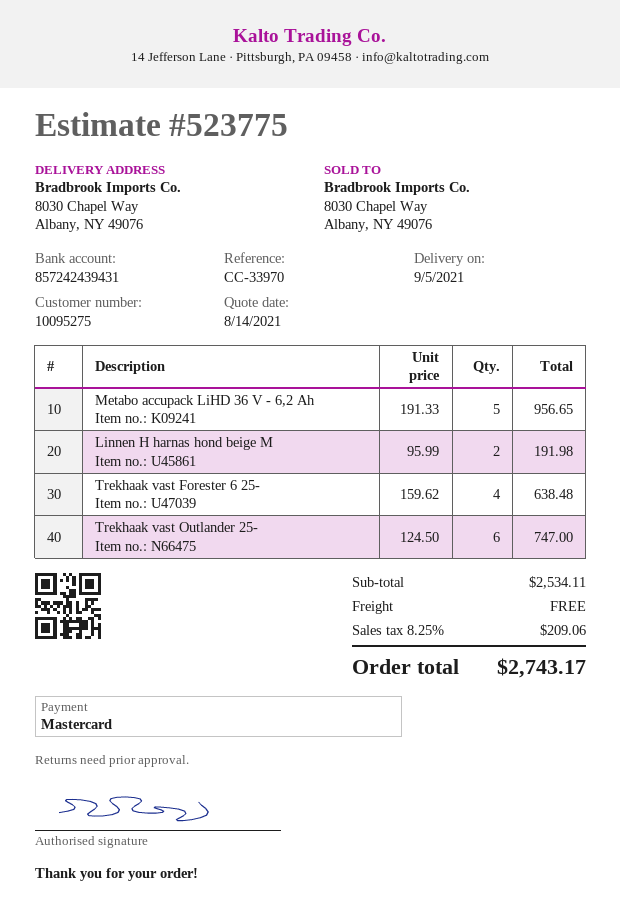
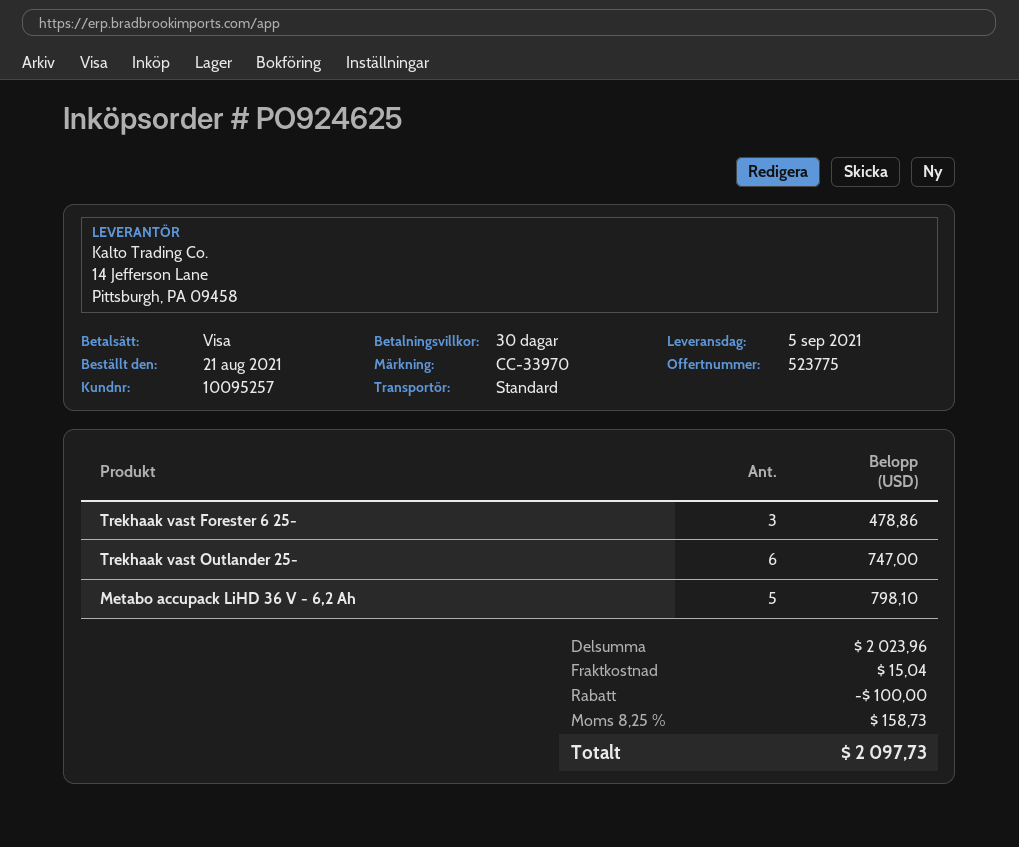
customer number: 10095275 -> 10095257
payment method: Mastercard -> Visa
Metabo accupack LiHD 36 V - 6,2 Ah: 5 for 956.65 -> 5 for 798.10
Linnen H harnas hond beige M: 2 for 191.98 -> none
Trekhaak vast Forester 6 25-: 4 for 638.48 -> 3 for 478.86
subtotal: 2534.11 -> 2023.96
discount: none -> 100.00
shipping: 0.00 -> 15.04
tax: 8.25% = 209.06 -> 8.25% = 158.73
total: 2743.17 -> 2097.73

